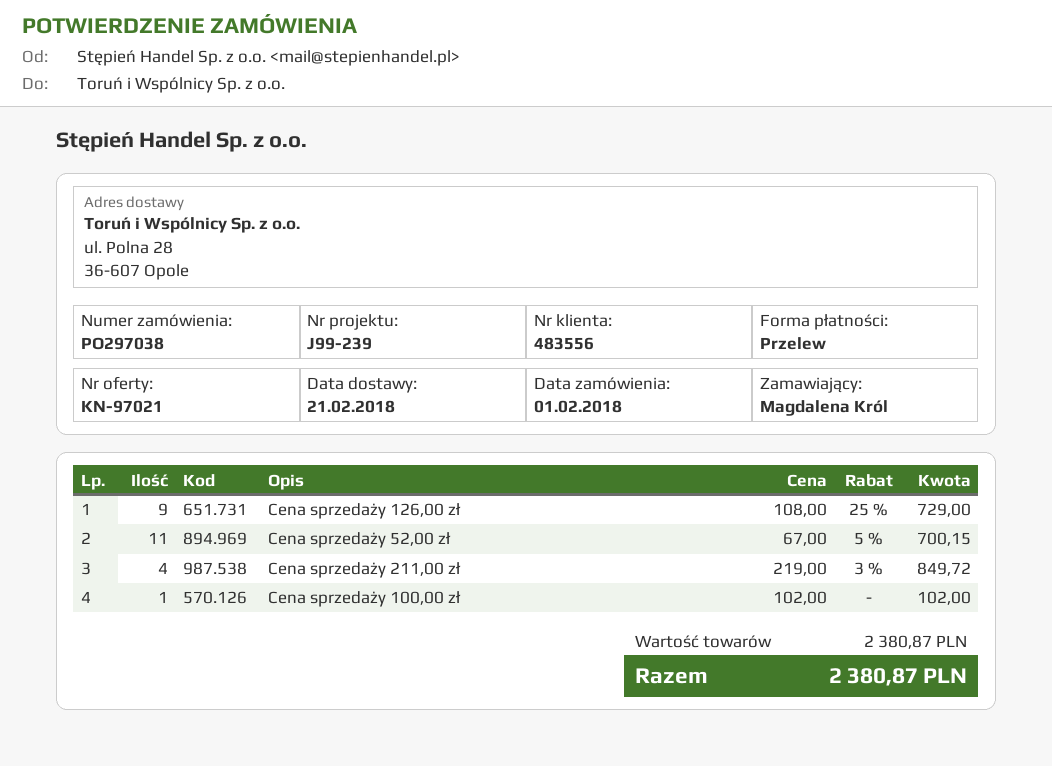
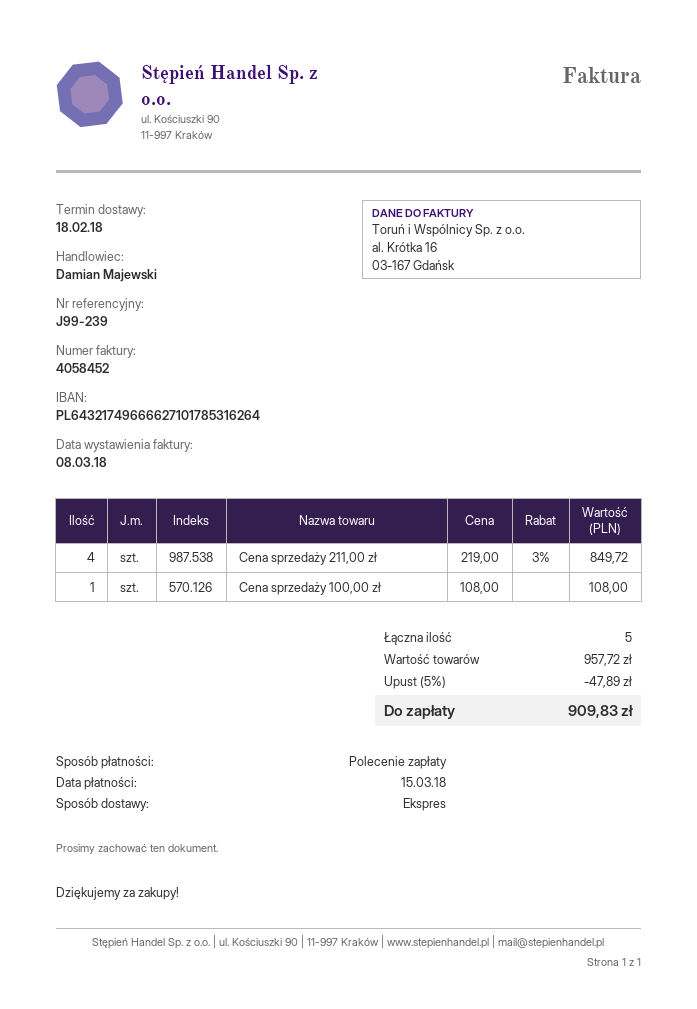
delivery date: 2018-02-21 -> 2018-02-18
payment method: bank transfer -> direct debit
Cena sprzedaży 126,00 zł: 9 x 108.00 - 25% = 729.00 -> none
Cena sprzedaży 52,00 zł: 11 x 67.00 - 5% = 700.15 -> none
Cena sprzedaży 100,00 zł: 1 x 102.00 = 102.00 -> 1 x 108.00 = 108.00
subtotal: 2380.87 -> 957.72
discount: none -> 5% = 47.89
total: 2380.87 -> 909.83

